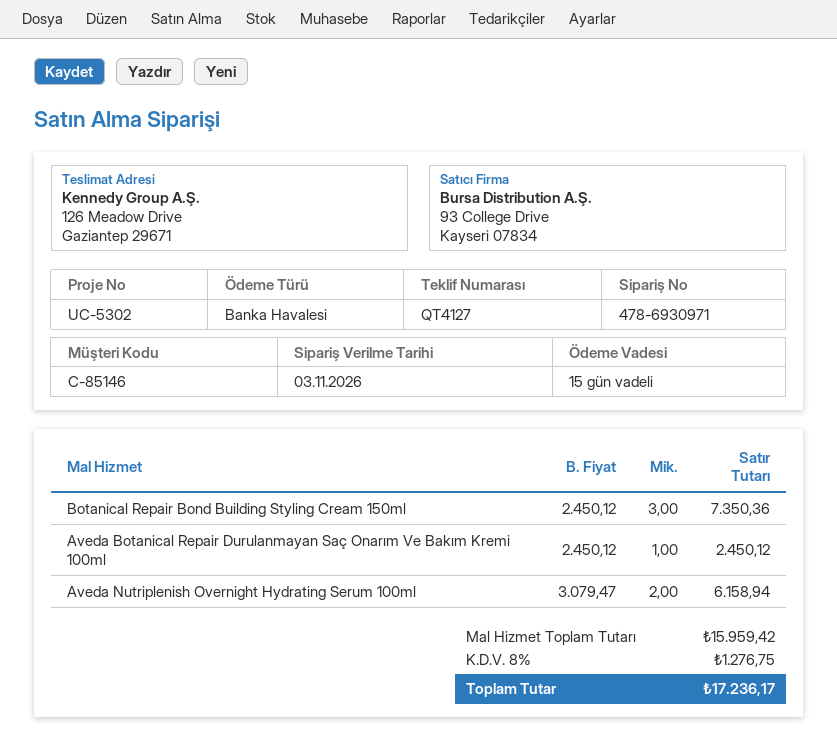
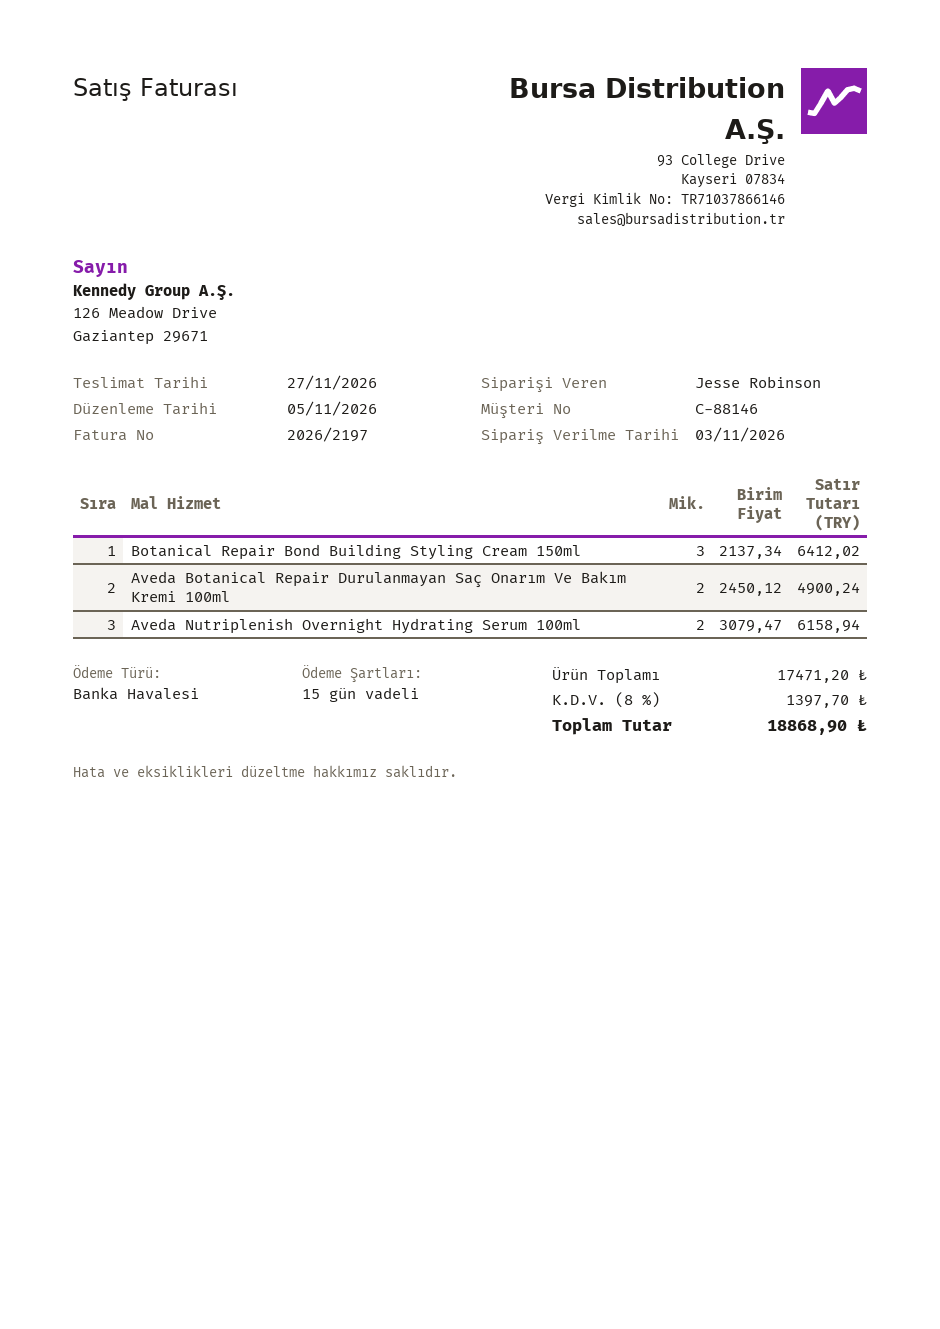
customer number: C-85146 -> C-88146
Botanical Repair Bond Building Styling Cream 150ml: 3 x 2450.12 = 7350.36 -> 3 x 2137.34 = 6412.02
Aveda Botanical Repair Durulanmayan Saç Onarım Ve Bakım Kremi 100ml: 1 x 2450.12 = 2450.12 -> 2 x 2450.12 = 4900.24
subtotal: 15959.42 -> 17471.20
tax: 8% = 1276.75 -> 8% = 1397.70
total: 17236.17 -> 18868.90

